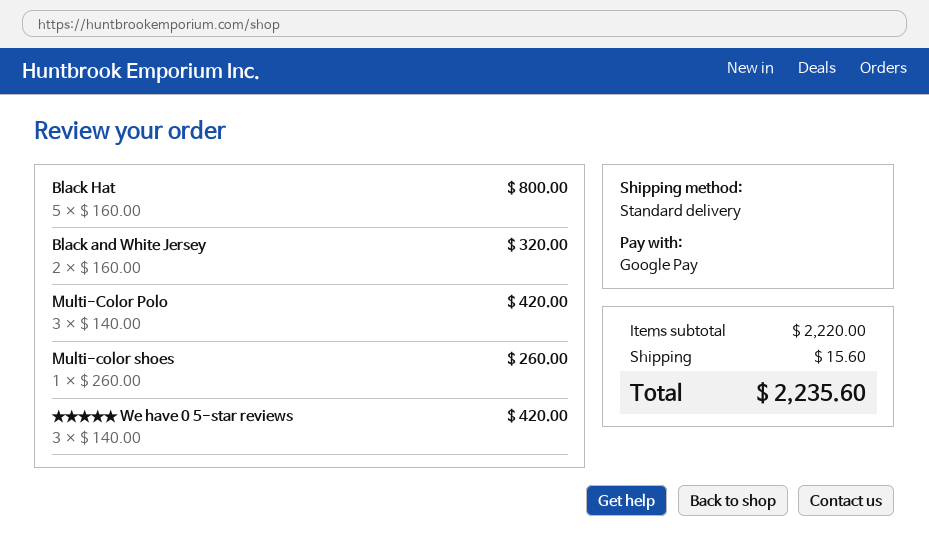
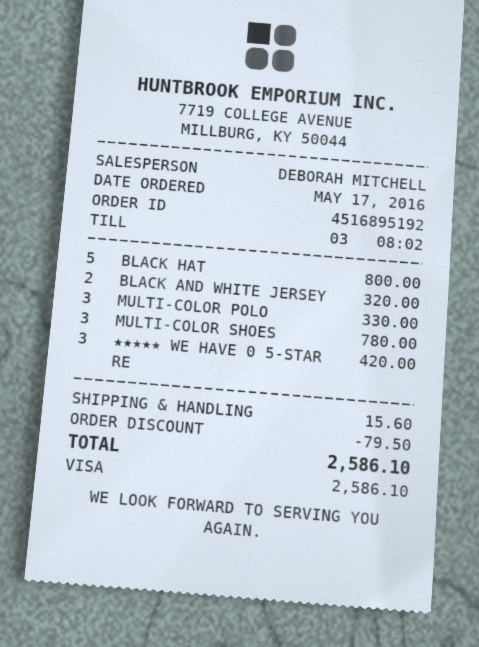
payment method: Google Pay -> Visa
Multi-Color Polo: 3 for 420.00 -> 3 for 330.00
Multi-color shoes: 1 for 260.00 -> 3 for 780.00
discount: none -> 79.50
total: 2235.60 -> 2586.10

